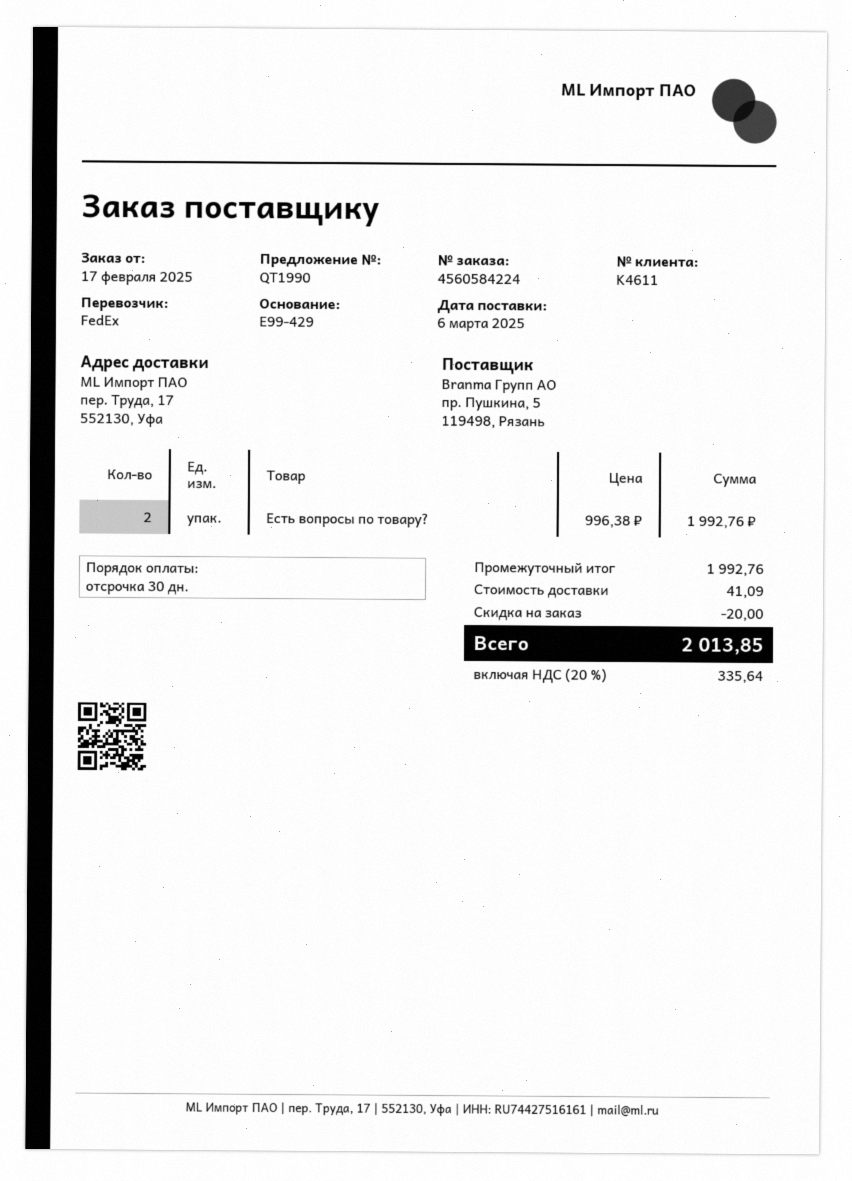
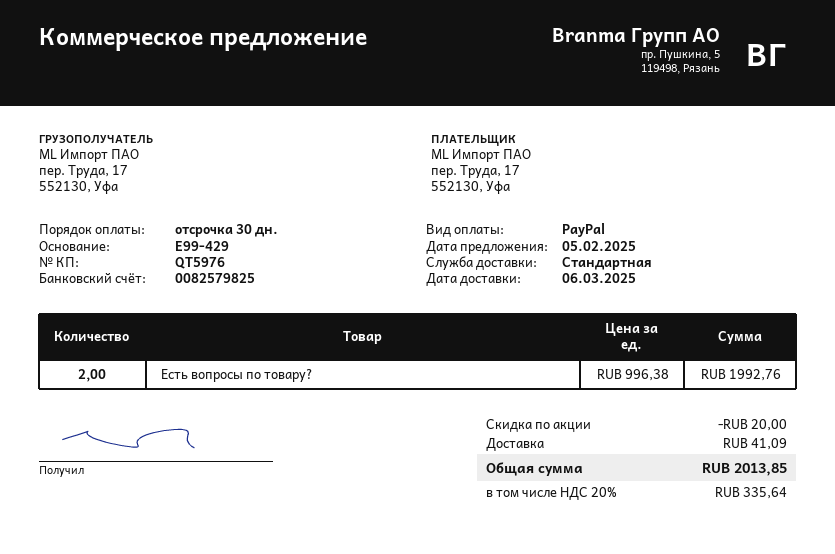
quote number: QT1990 -> QT5976
shipping method: FedEx -> standard

